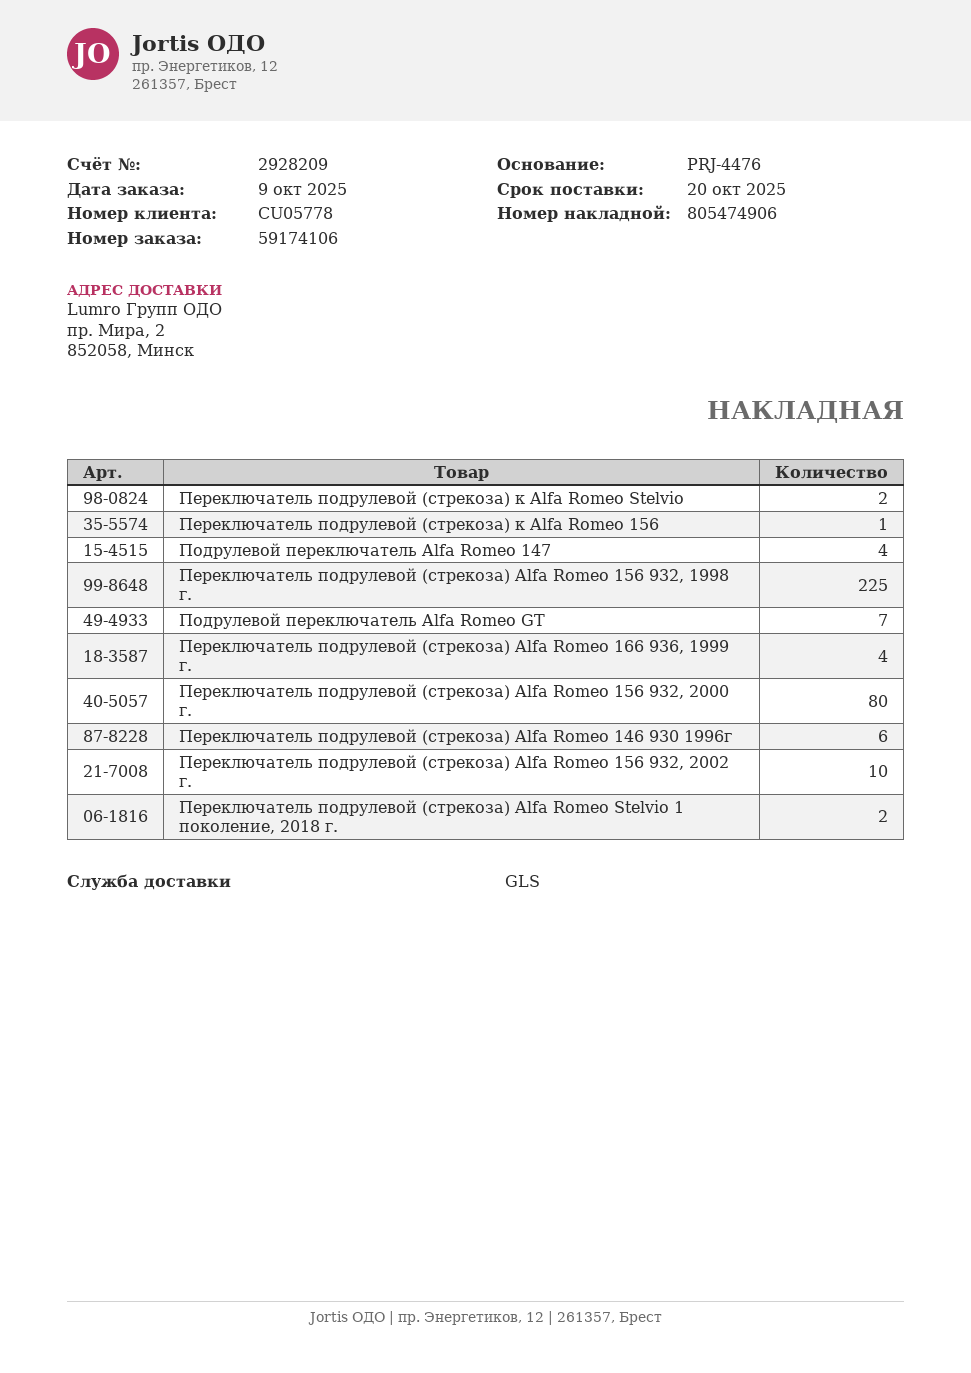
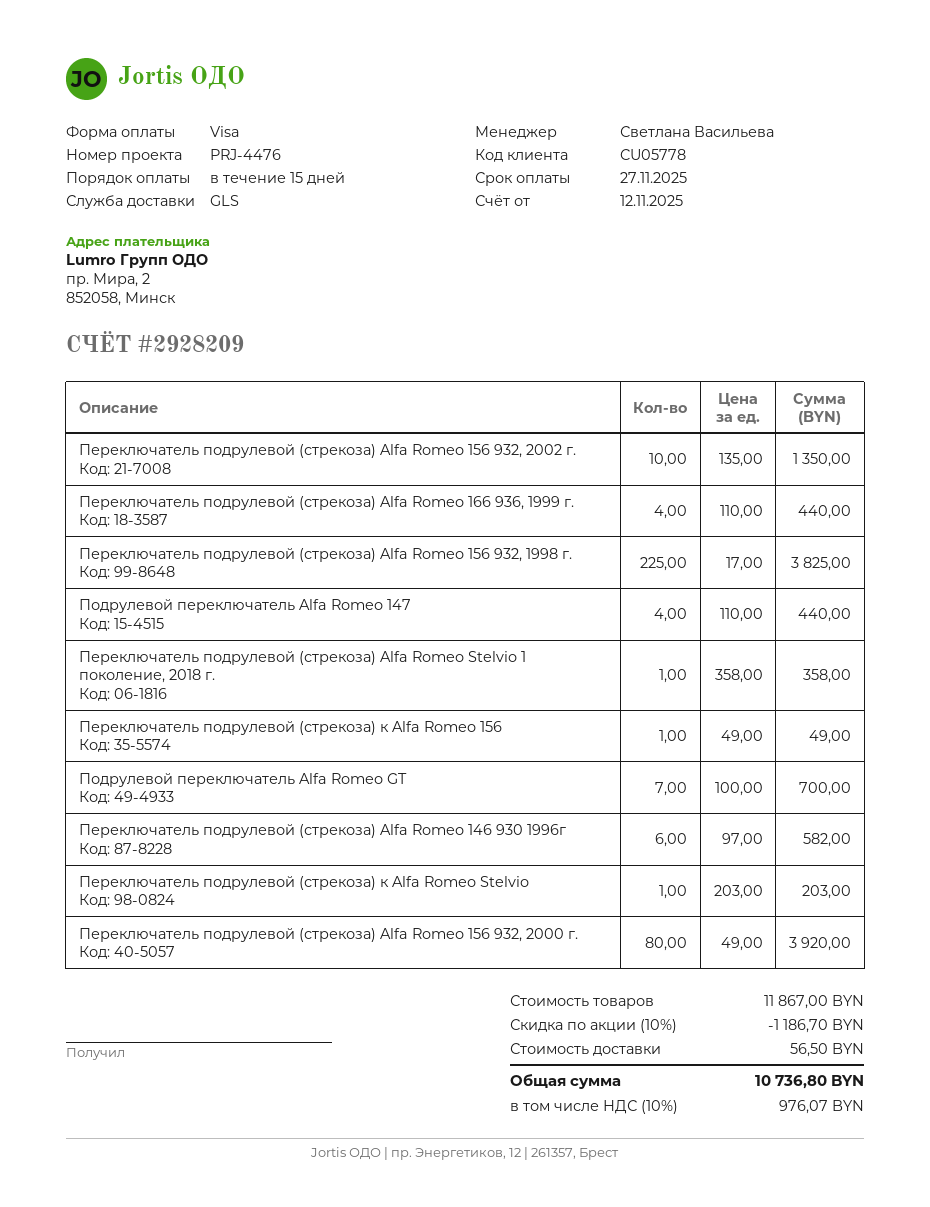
Переключатель подрулевой (стрекоза) к Alfa Romeo Stelvio: 2 -> 1
Переключатель подрулевой (стрекоза) Alfa Romeo Stelvio 1 поколение, 2018 г.: 2 -> 1

